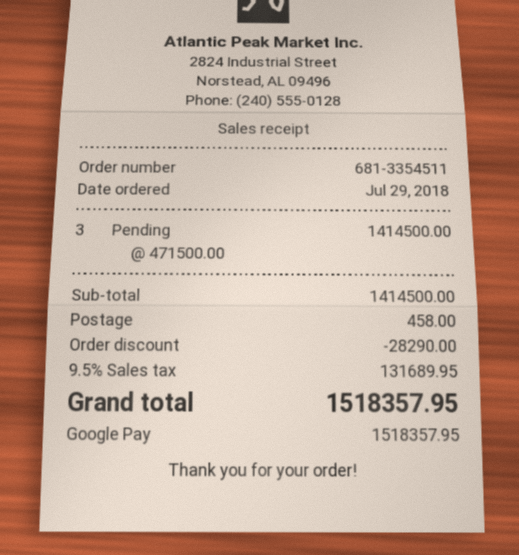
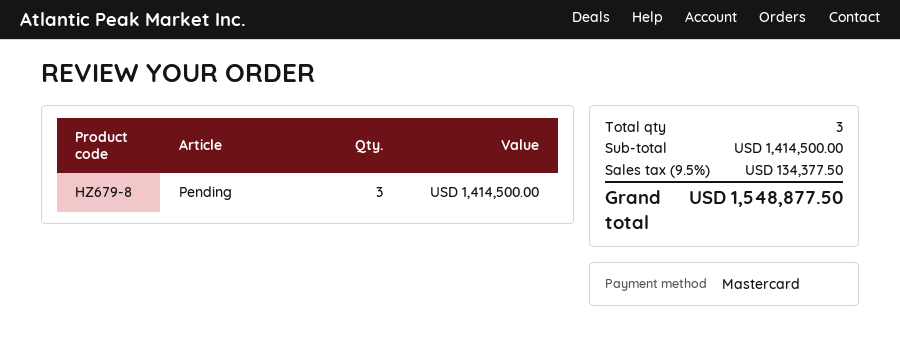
payment method: Google Pay -> Mastercard
discount: 28290.00 -> none
shipping: 458.00 -> none
tax: 9.5% = 131689.95 -> 9.5% = 134377.50
total: 1518357.95 -> 1548877.50

